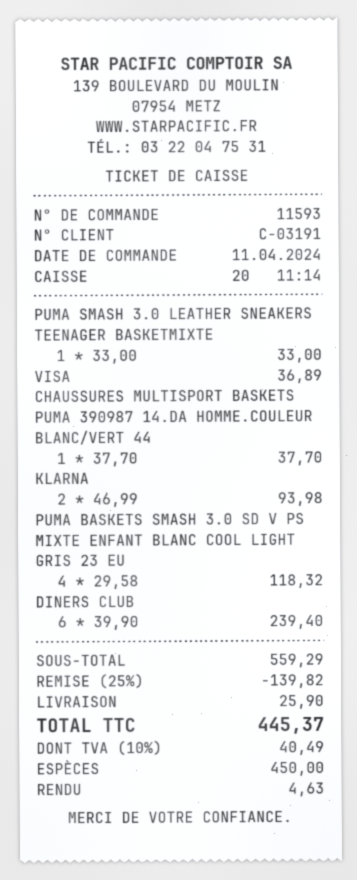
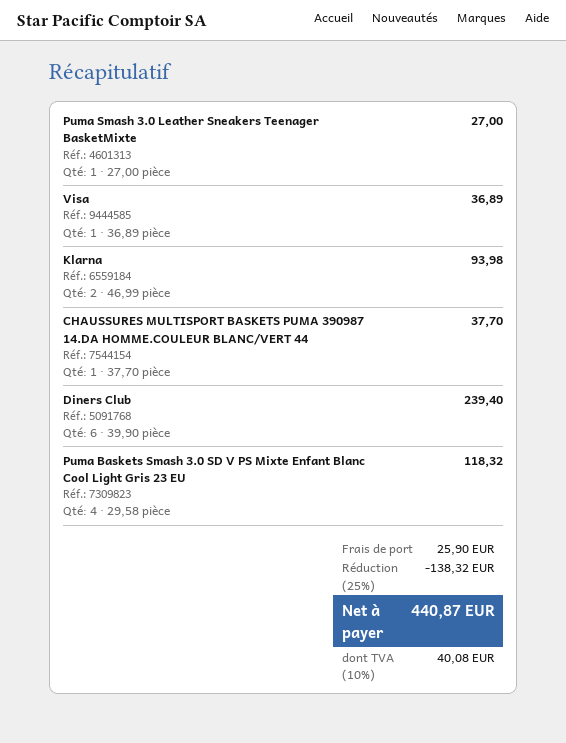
PUMA SMASH 3.0 LEATHER SNEAKERS TEENAGER BASKETMIXTE: 1 x 33.00 = 33.00 -> 1 x 27.00 = 27.00
discount: 25% = 139.82 -> 25% = 138.32
tax: 10% = 40.49 -> 10% = 40.08
total: 445.37 -> 440.87

